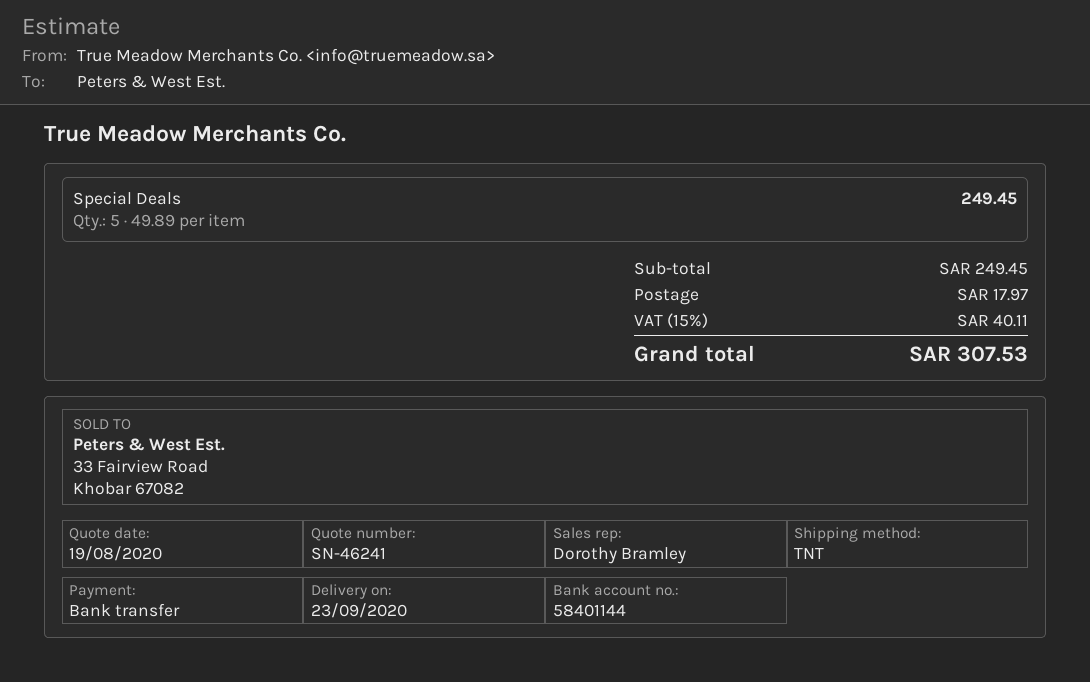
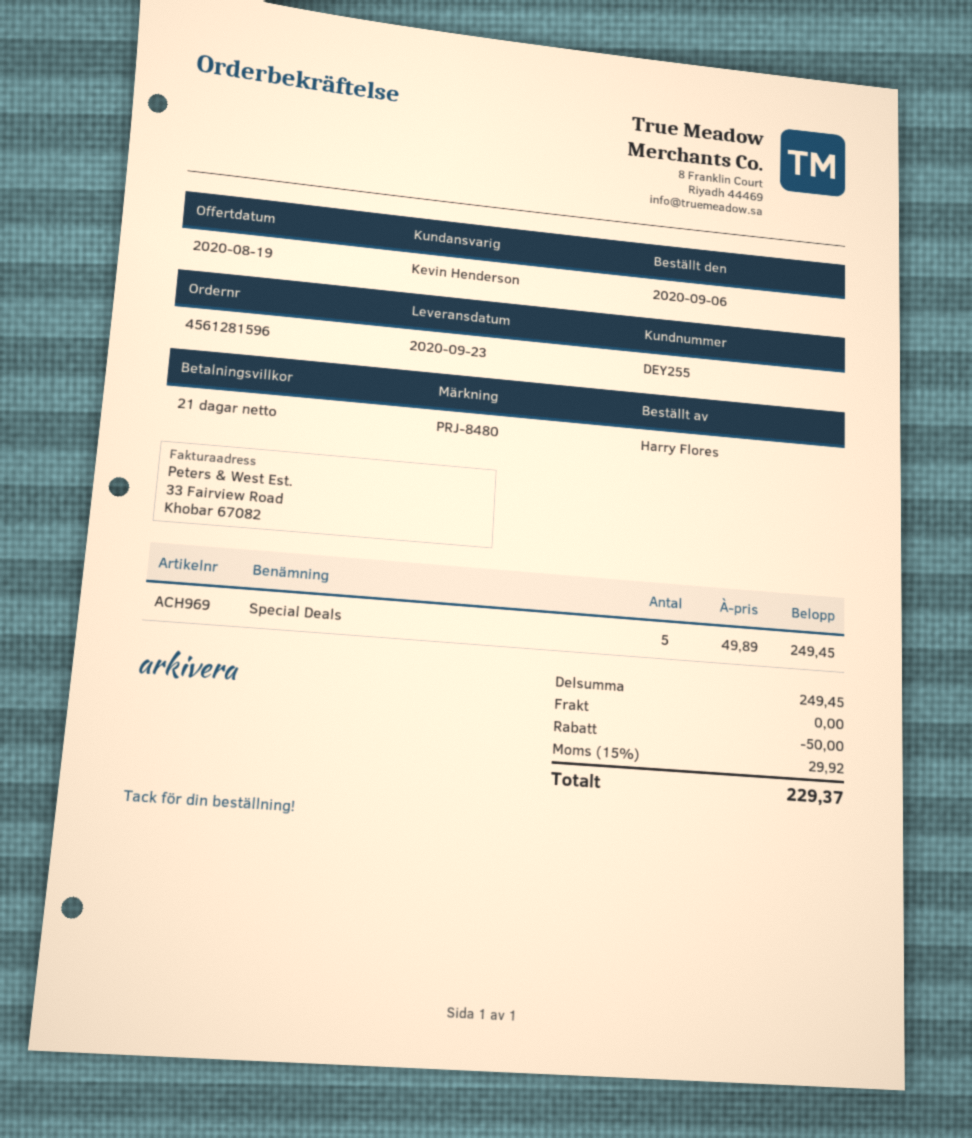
sales rep: Dorothy Bramley -> Kevin Henderson
discount: none -> 50.00
shipping: 17.97 -> 0.00
tax: 15% = 40.11 -> 15% = 29.92
total: 307.53 -> 229.37

